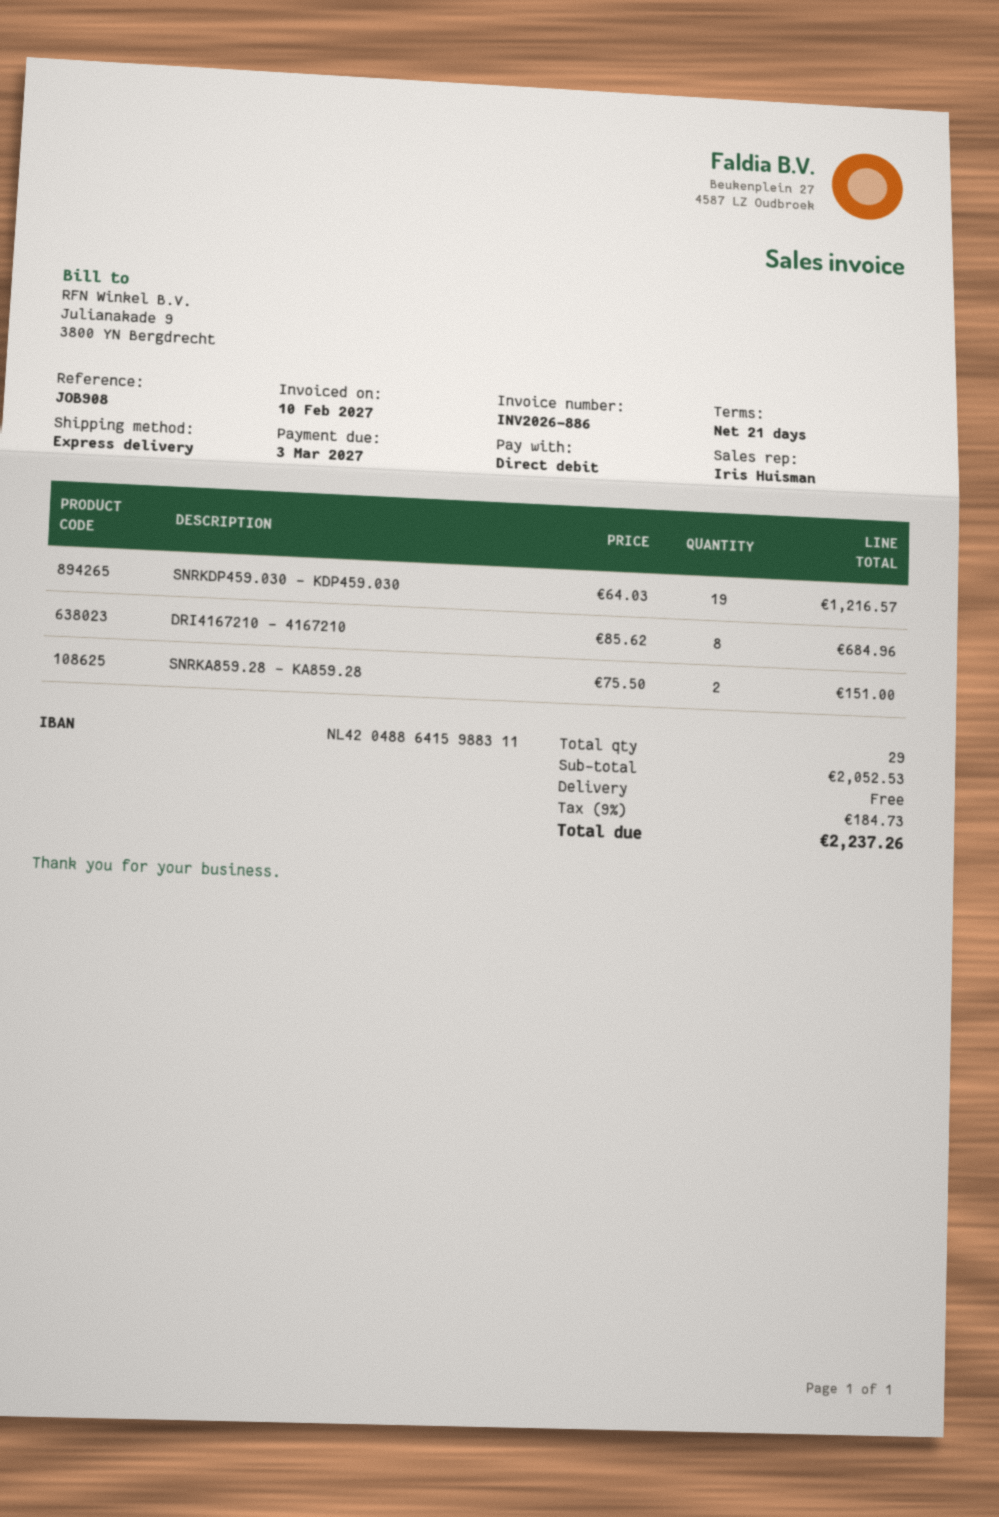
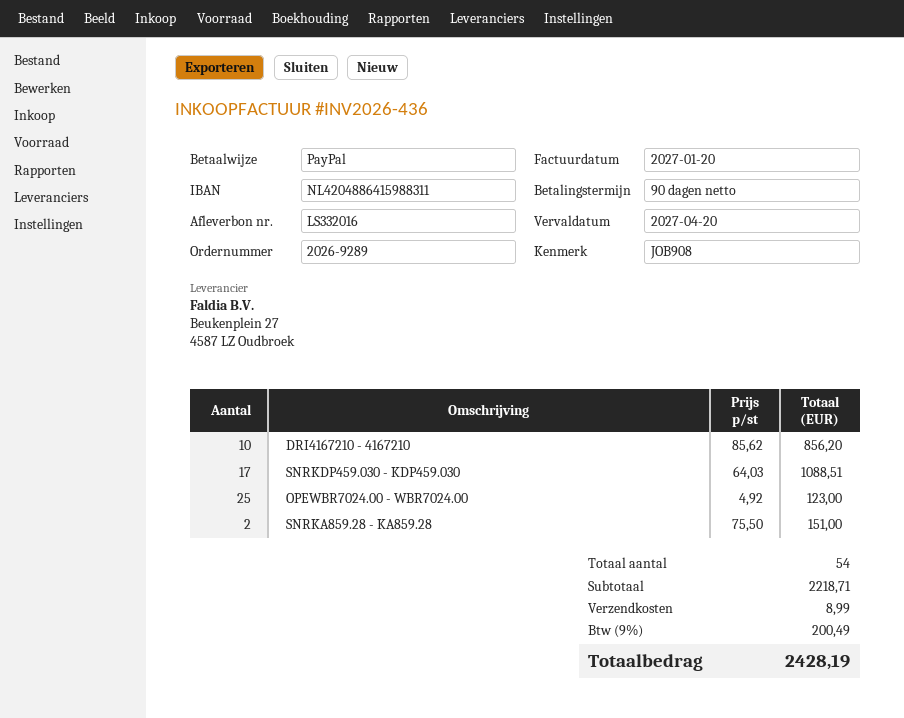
invoice number: INV2026-886 -> INV2026-436
invoice date: 2027-02-10 -> 2027-01-20
payment terms: 21 days -> 90 days
due date: 2027-03-03 -> 2027-04-20
payment method: direct debit -> PayPal
SNRKDP459.030 - KDP459.030: 19 x 64.03 = 1216.57 -> 17 x 64.03 = 1088.51
DRI4167210 - 4167210: 8 x 85.62 = 684.96 -> 10 x 85.62 = 856.20
OPEWBR7024.00 - WBR7024.00: none -> 25 x 4.92 = 123.00
total quantity: 29 -> 54
subtotal: 2052.53 -> 2218.71
shipping: 0.00 -> 8.99
tax: 9% = 184.73 -> 9% = 200.49
total: 2237.26 -> 2428.19

